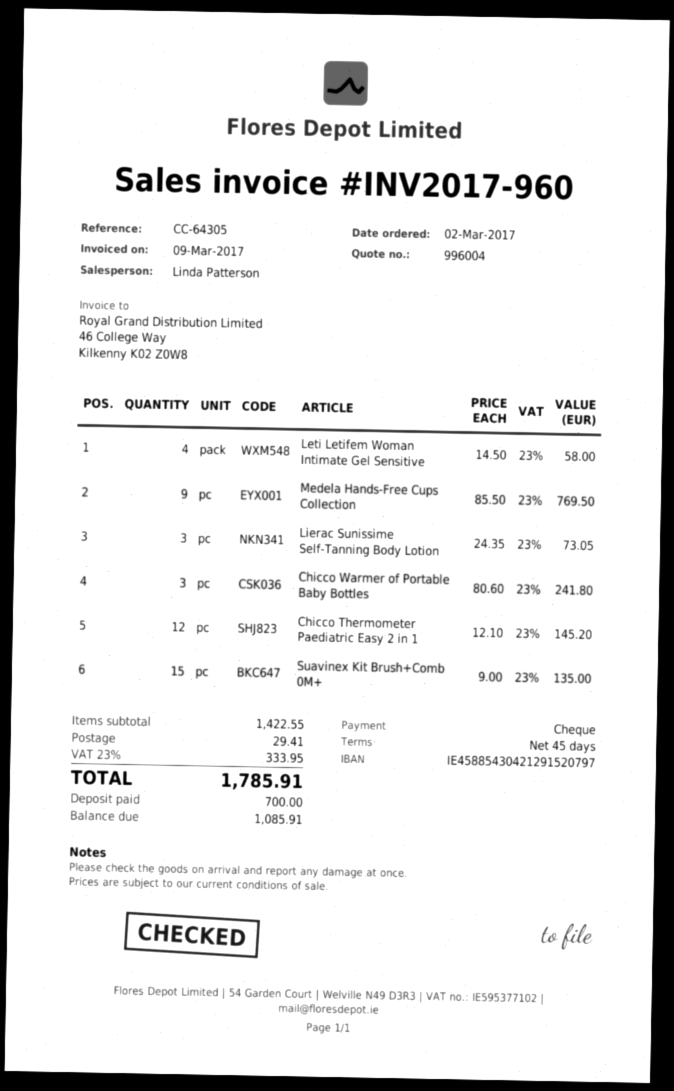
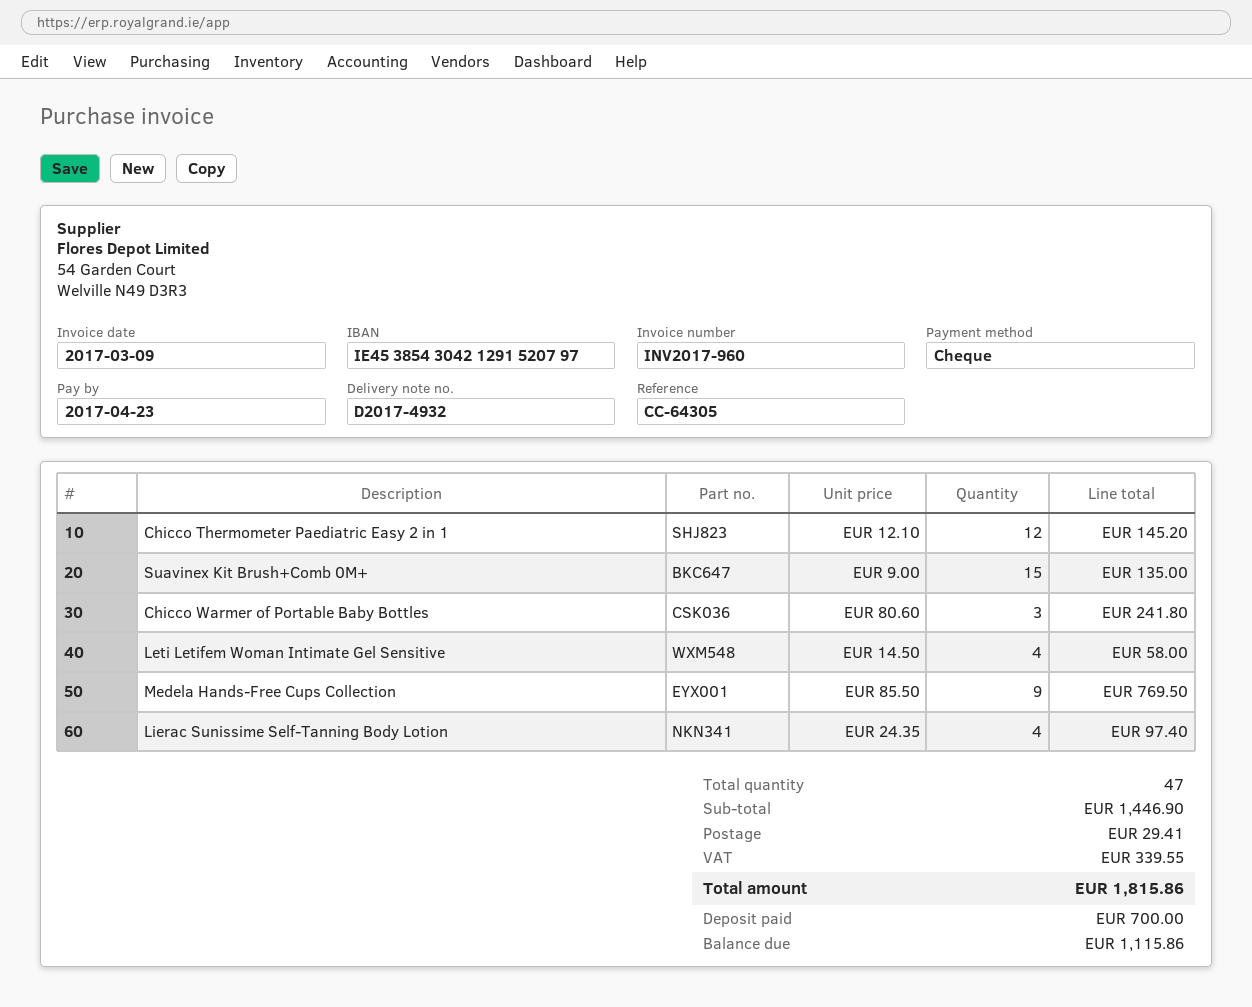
bank account: IE45885430421291520797 -> IE45385430421291520797
Lierac Sunissime Self-Tanning Body Lotion: 3 x 24.35 = 73.05 -> 4 x 24.35 = 97.40
subtotal: 1422.55 -> 1446.90
tax: 333.95 -> 339.55
total: 1785.91 -> 1815.86
balance: 1085.91 -> 1115.86

